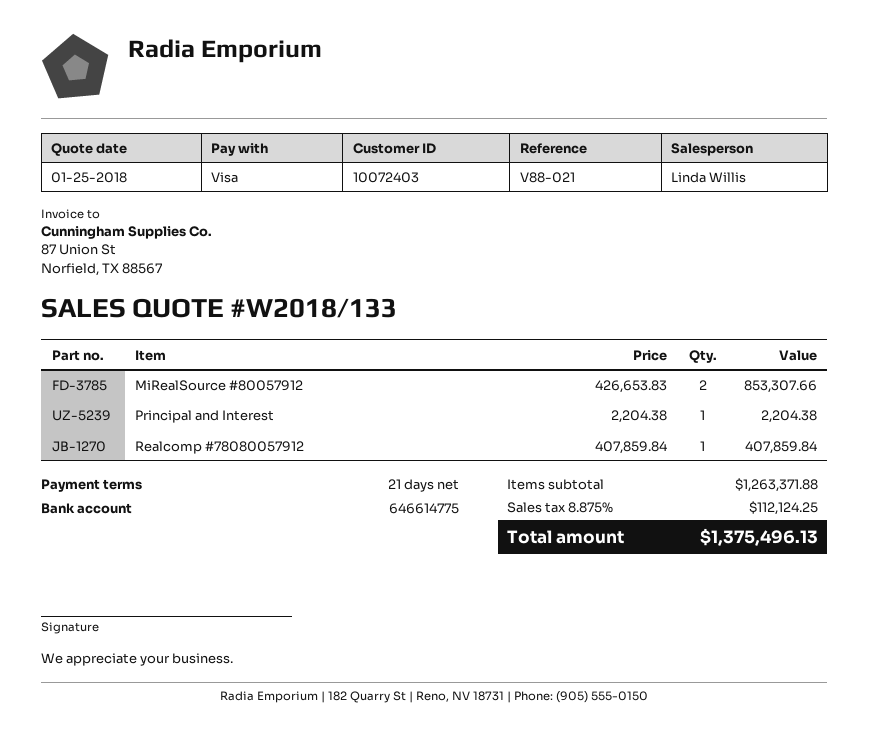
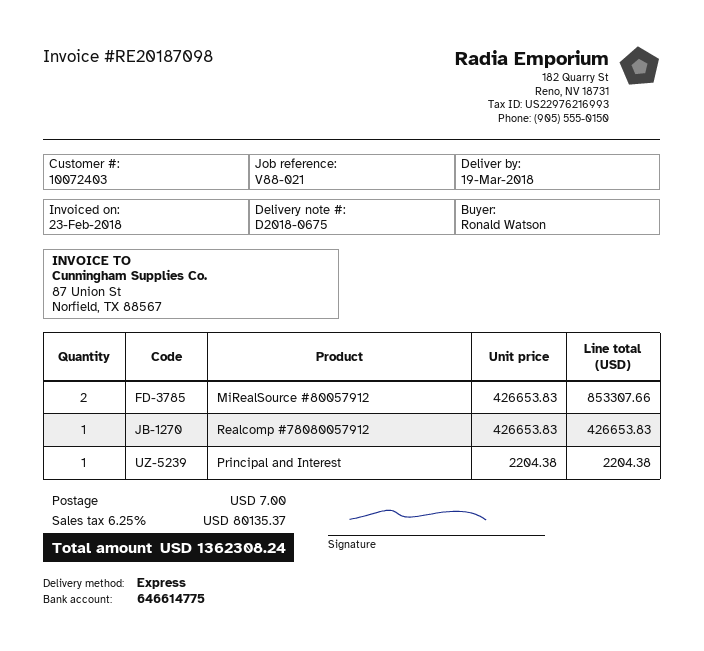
Realcomp #78080057912: 1 x 407859.84 = 407859.84 -> 1 x 426653.83 = 426653.83
shipping: none -> 7.00
tax: 8.875% = 112124.25 -> 6.25% = 80135.37
total: 1375496.13 -> 1362308.24

